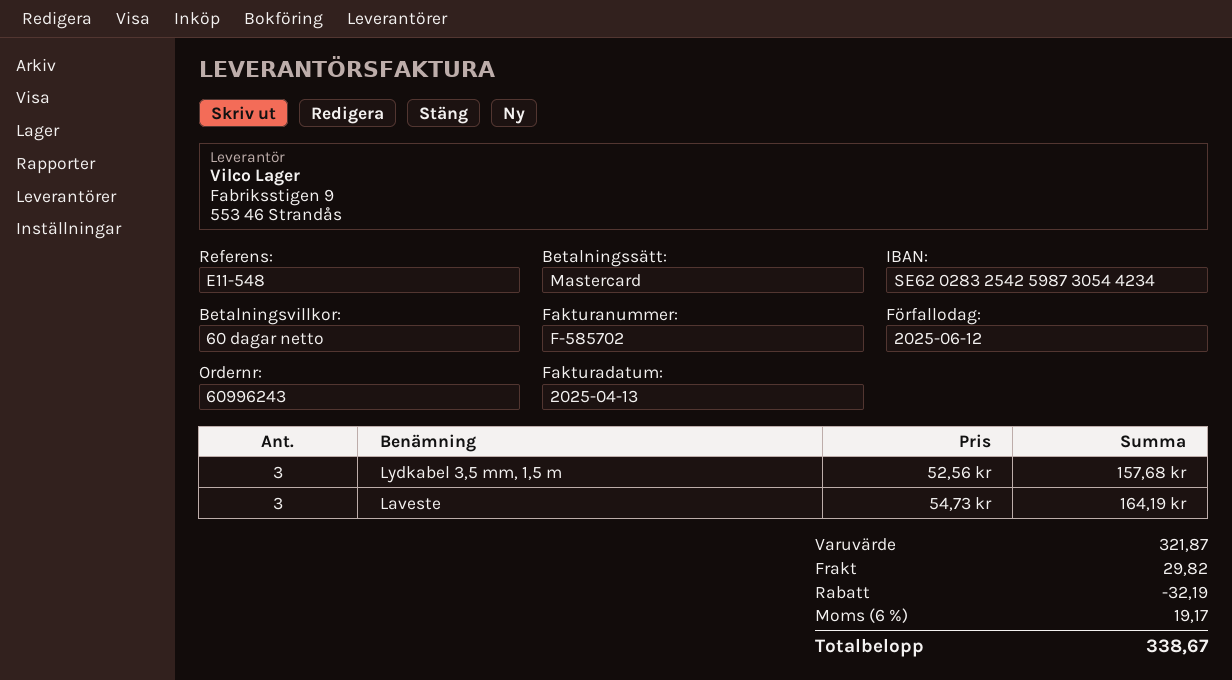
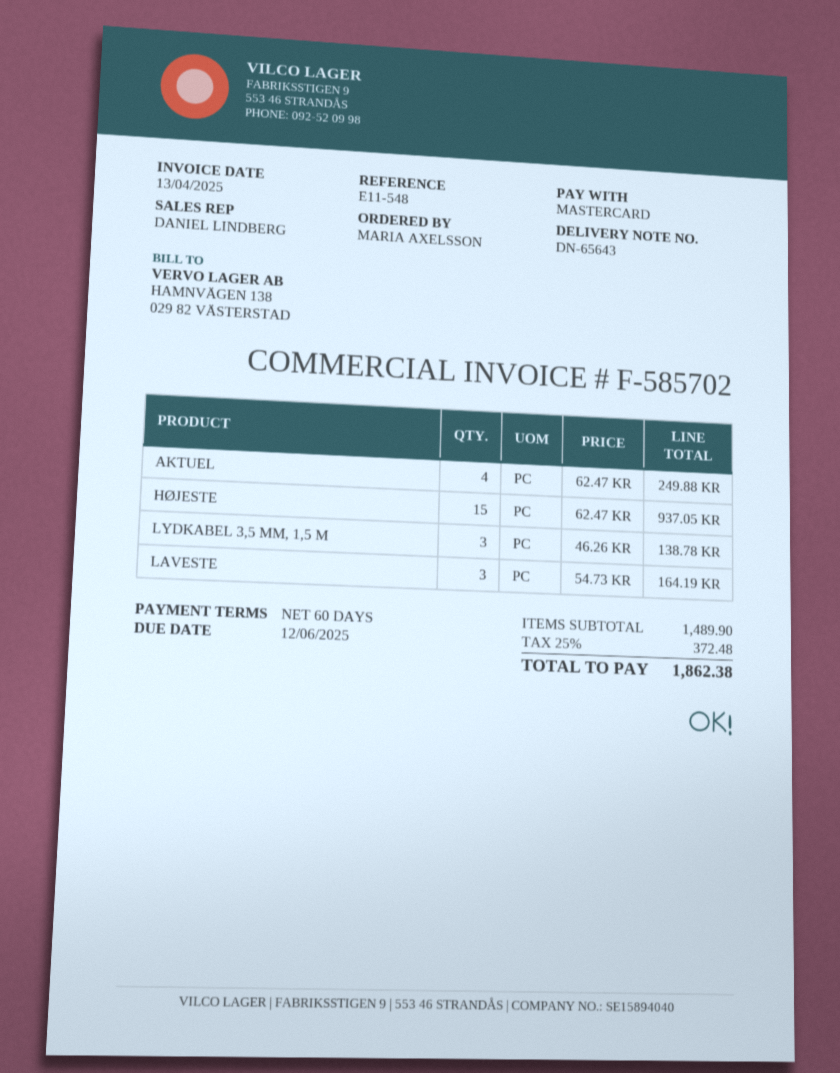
Lydkabel 3,5 mm, 1,5 m: 3 x 52.56 = 157.68 -> 3 x 46.26 = 138.78
AKTUEL: none -> 4 x 62.47 = 249.88
HØJESTE: none -> 15 x 62.47 = 937.05
subtotal: 321.87 -> 1489.90
discount: 32.19 -> none
shipping: 29.82 -> none
tax: 6% = 19.17 -> 25% = 372.48
total: 338.67 -> 1862.38

